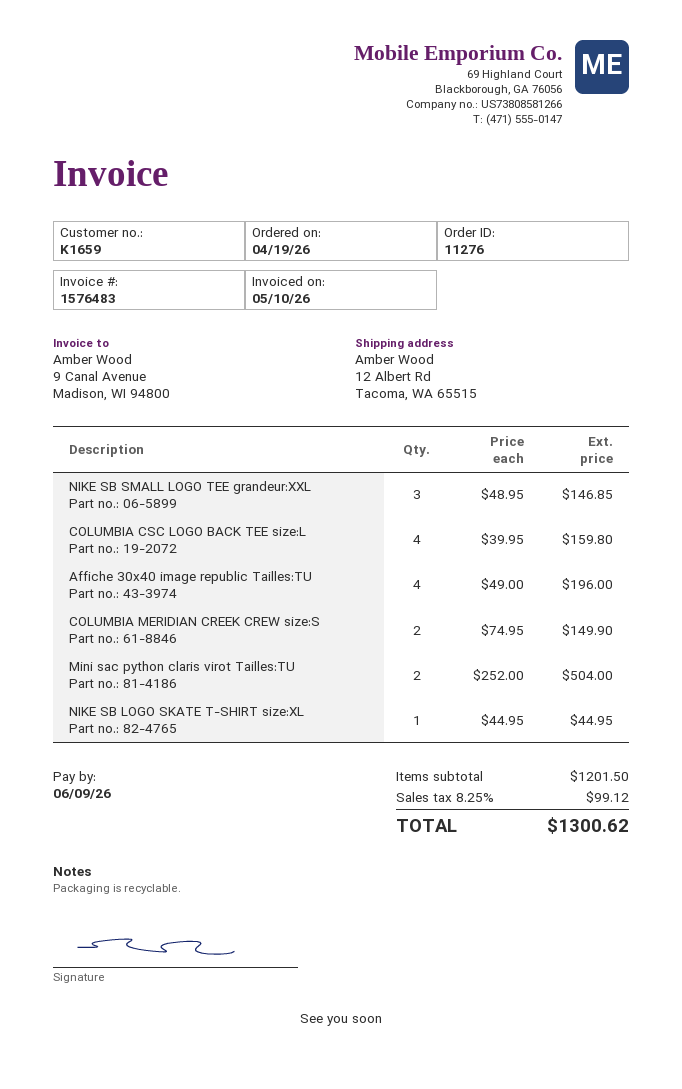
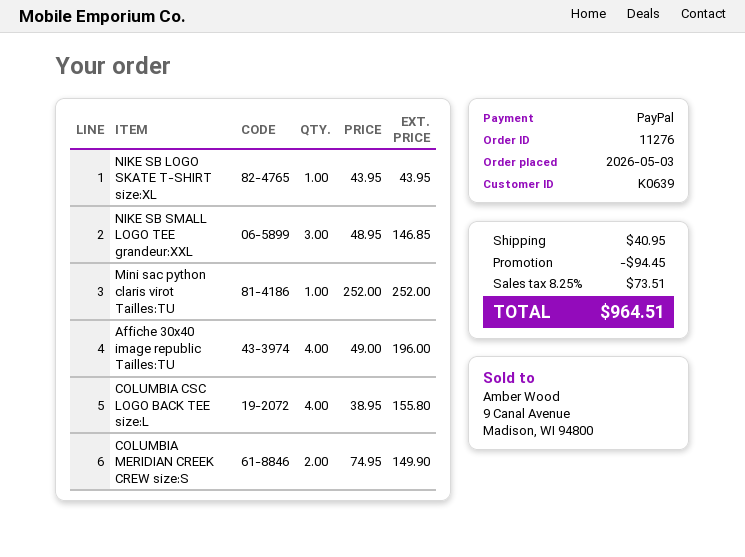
order date: 2026-04-19 -> 2026-05-03
customer number: K1659 -> K0639
COLUMBIA CSC LOGO BACK TEE size:L: 4 x 39.95 = 159.80 -> 4 x 38.95 = 155.80
Mini sac python claris virot Tailles:TU: 2 x 252.00 = 504.00 -> 1 x 252.00 = 252.00
NIKE SB LOGO SKATE T-SHIRT size:XL: 1 x 44.95 = 44.95 -> 1 x 43.95 = 43.95
discount: none -> 94.45
shipping: none -> 40.95
tax: 8.25% = 99.12 -> 8.25% = 73.51
total: 1300.62 -> 964.51

